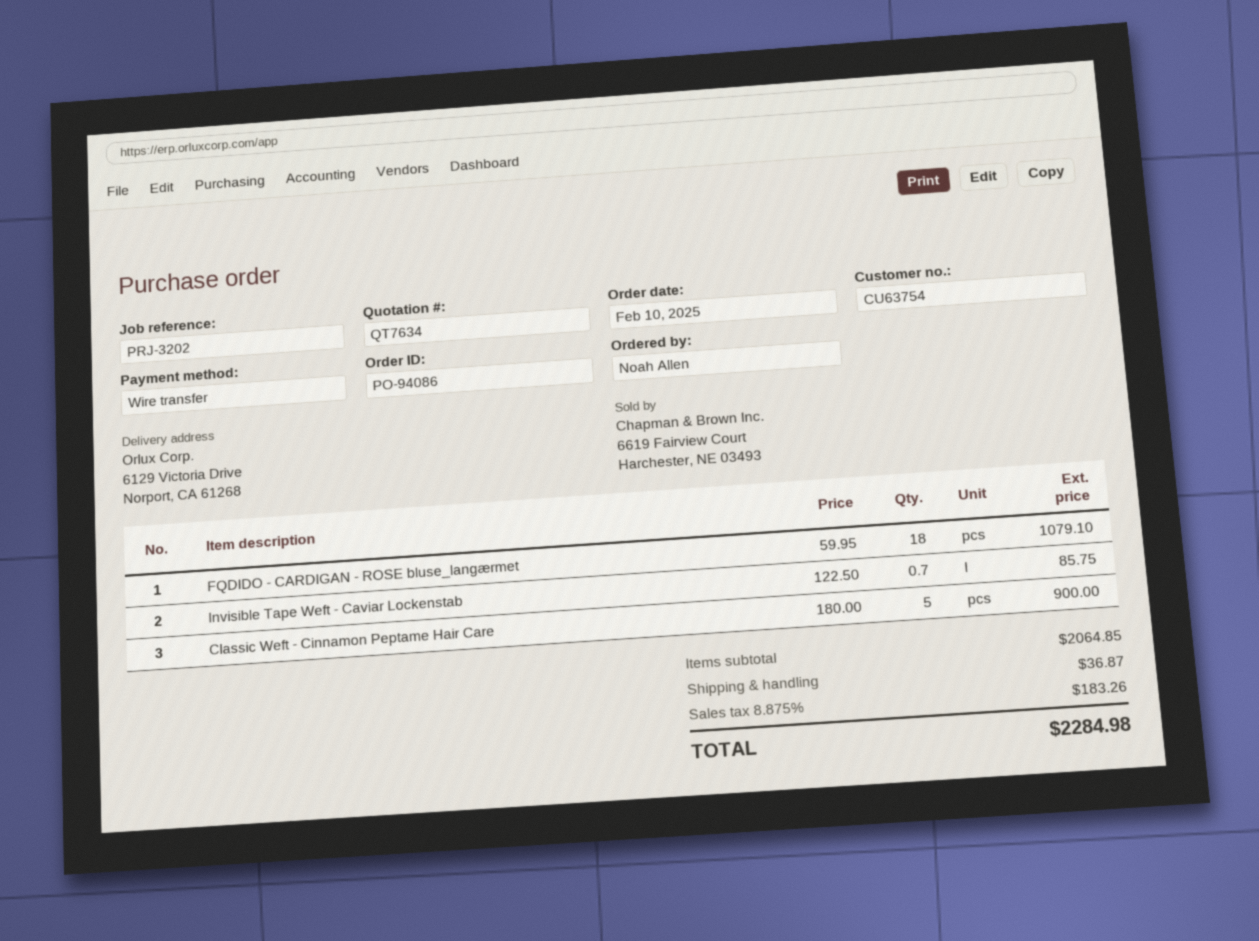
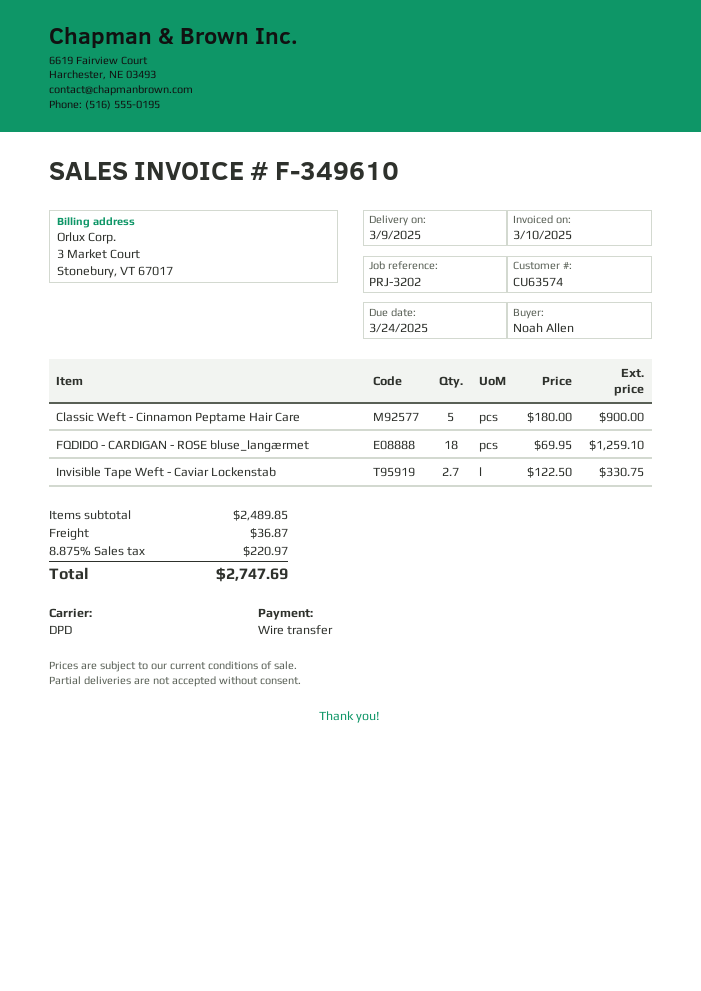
customer number: CU63754 -> CU63574
FQDIDO - CARDIGAN - ROSE bluse_langærmet: 18 x 59.95 = 1079.10 -> 18 x 69.95 = 1259.10
Invisible Tape Weft - Caviar Lockenstab: 0.7 x 122.50 = 85.75 -> 2.7 x 122.50 = 330.75
subtotal: 2064.85 -> 2489.85
tax: 8.875% = 183.26 -> 8.875% = 220.97
total: 2284.98 -> 2747.69

